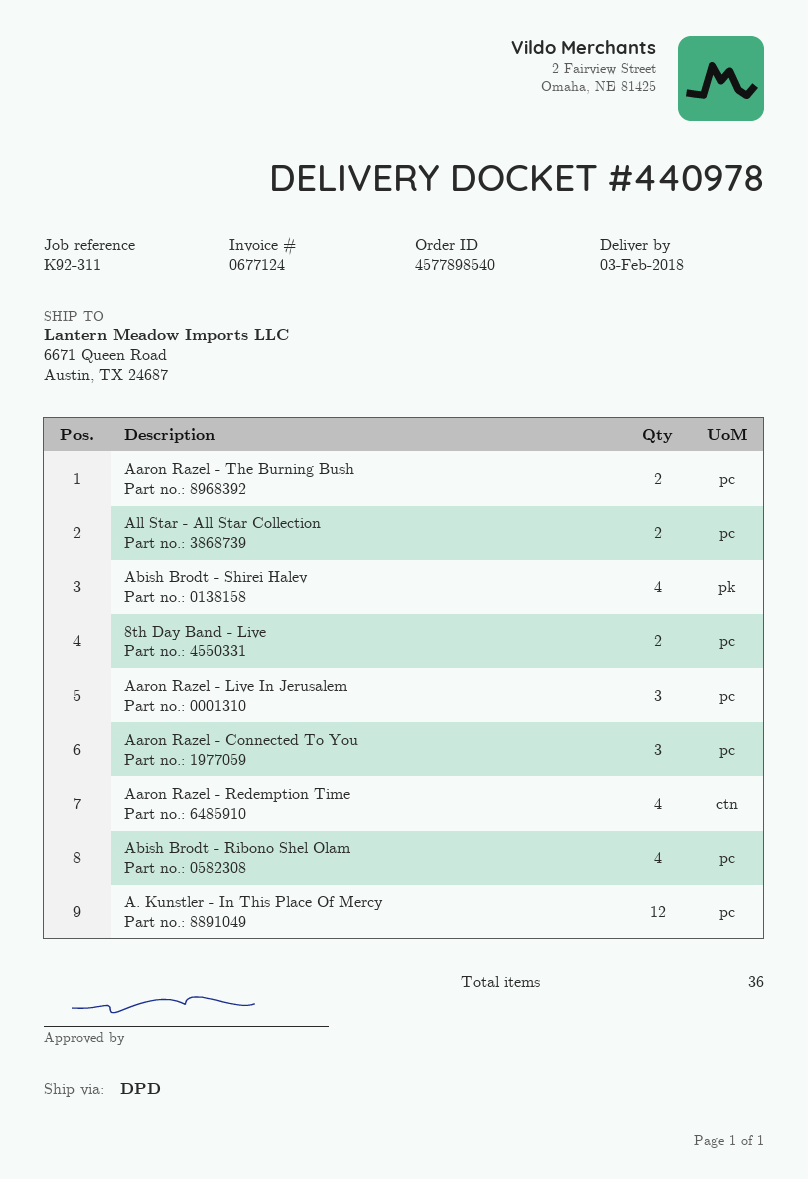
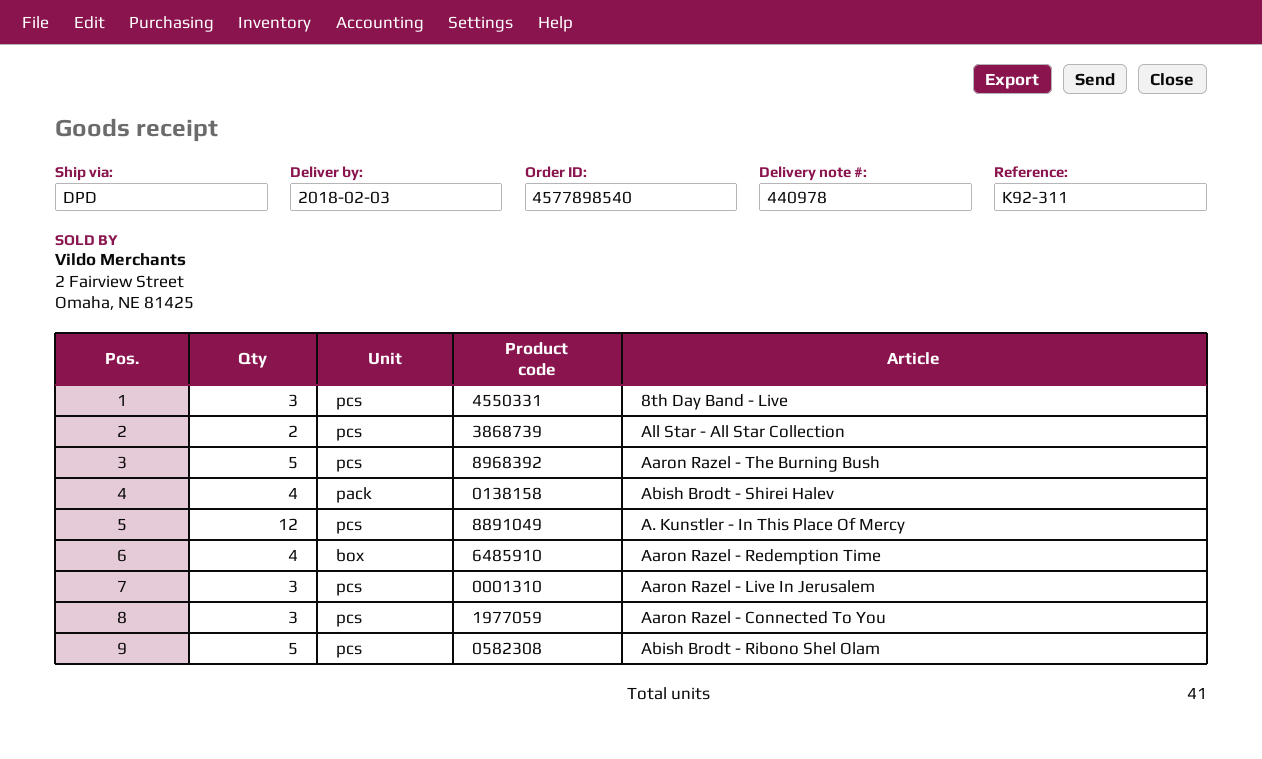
Aaron Razel - The Burning Bush: 2 -> 5
8th Day Band - Live: 2 -> 3
Abish Brodt - Ribono Shel Olam: 4 -> 5
total quantity: 36 -> 41

